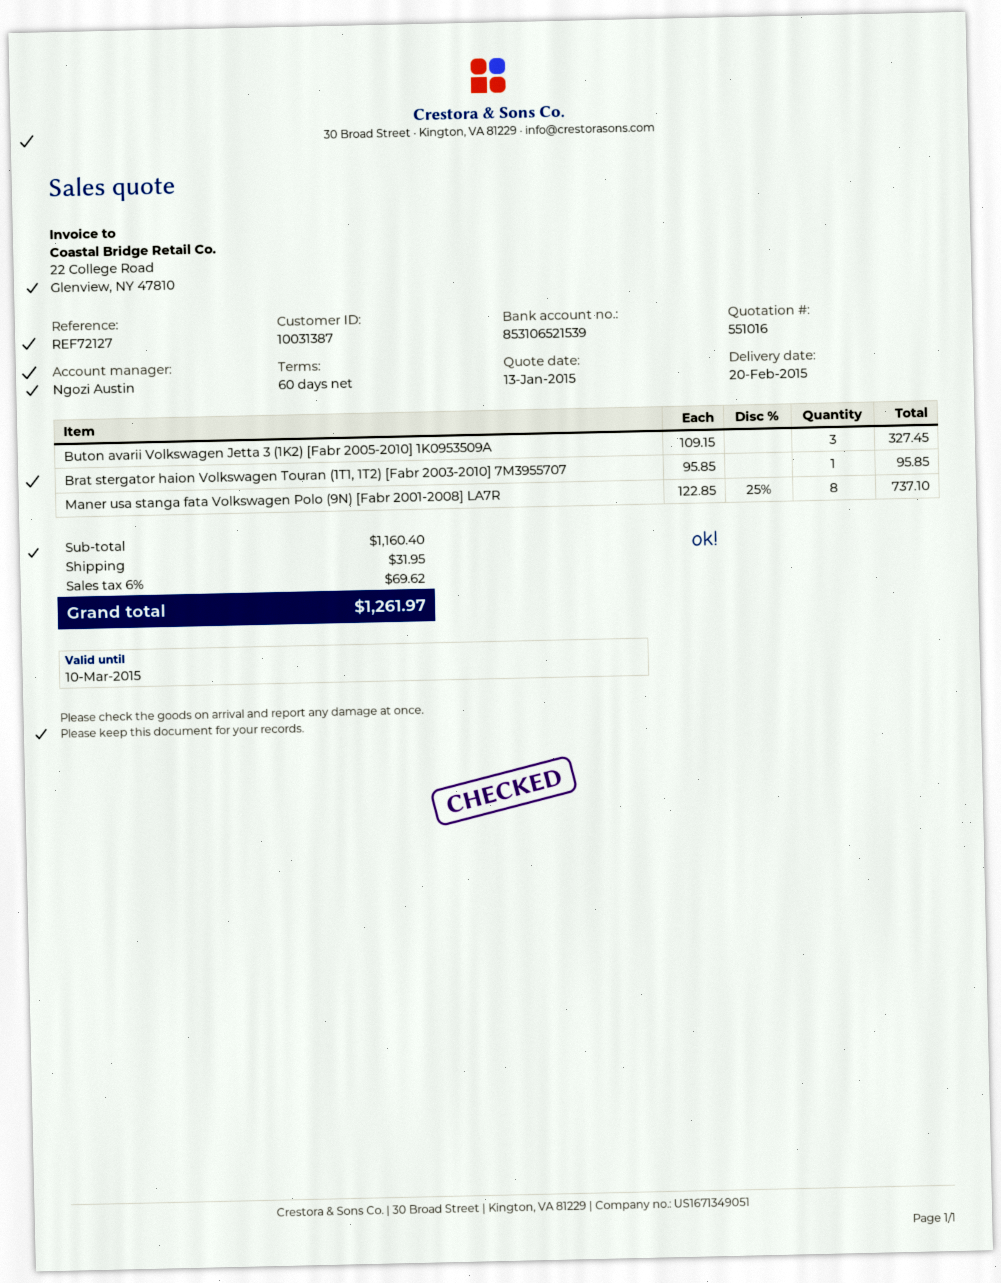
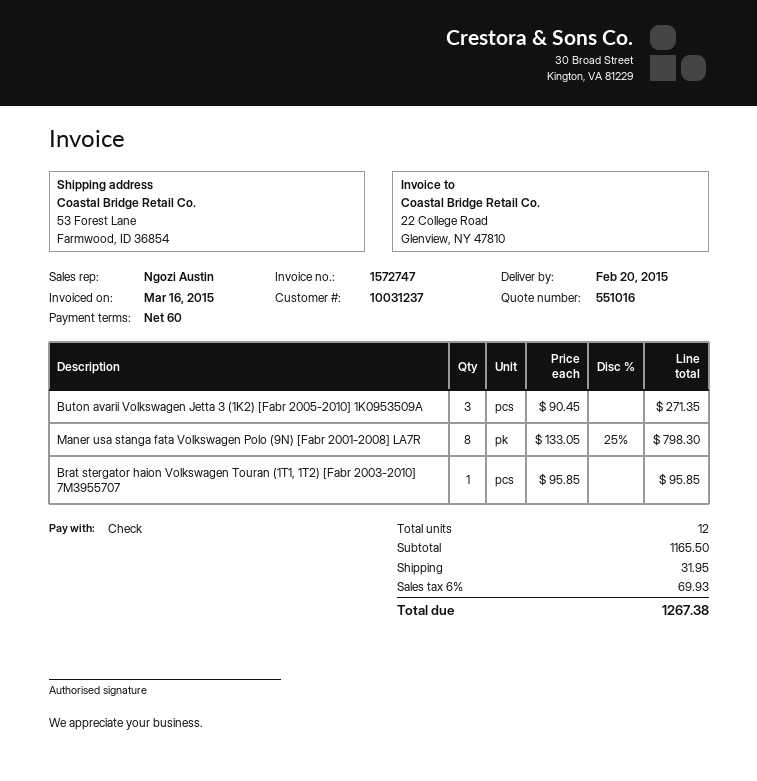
customer number: 10031387 -> 10031237
Buton avarii Volkswagen Jetta 3 (1K2) [Fabr 2005-2010] 1K0953509A: 3 x 109.15 = 327.45 -> 3 x 90.45 = 271.35
Maner usa stanga fata Volkswagen Polo (9N) [Fabr 2001-2008] LA7R: 8 x 122.85 - 25% = 737.10 -> 8 x 133.05 - 25% = 798.30
subtotal: 1160.40 -> 1165.50
tax: 6% = 69.62 -> 6% = 69.93
total: 1261.97 -> 1267.38

